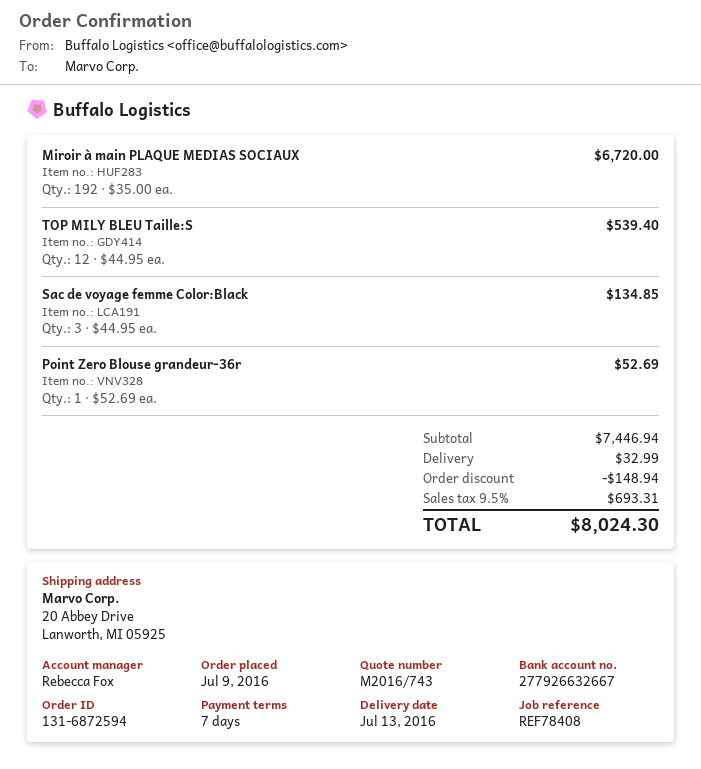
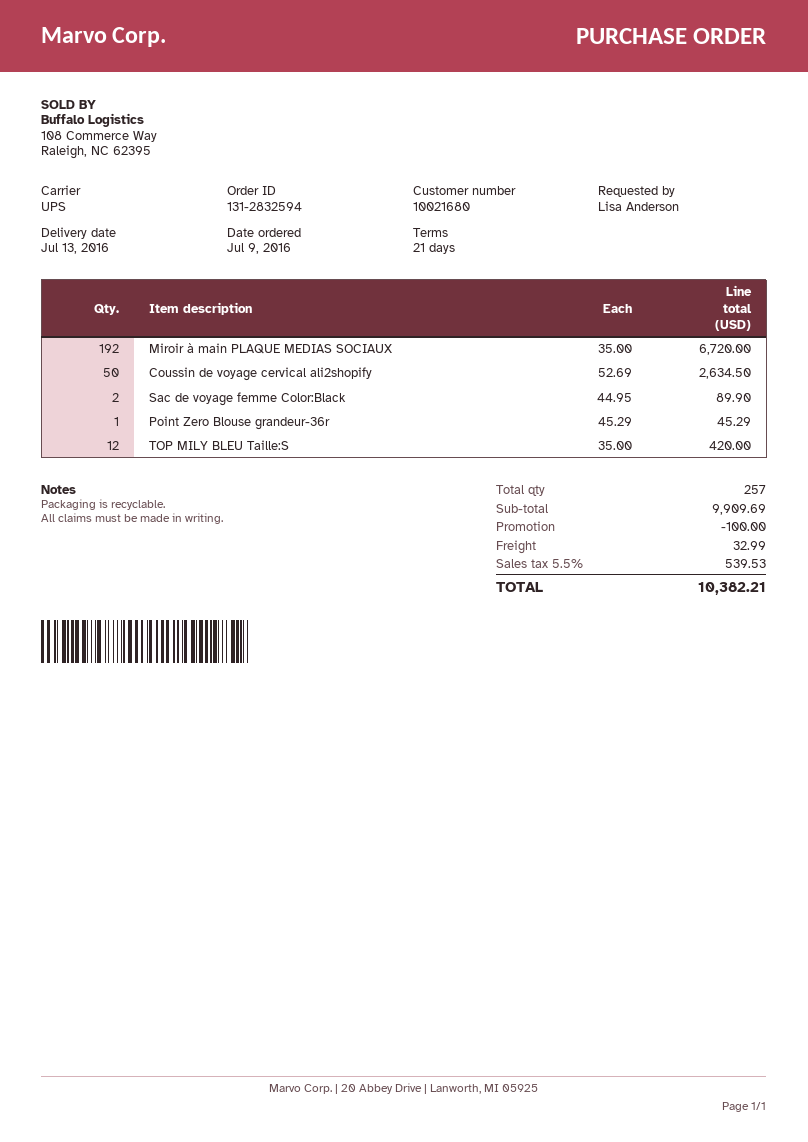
order number: 131-6872594 -> 131-2832594
payment terms: 7 days -> 21 days
TOP MILY BLEU Taille:S: 12 x 44.95 = 539.40 -> 12 x 35.00 = 420.00
Sac de voyage femme Color:Black: 3 x 44.95 = 134.85 -> 2 x 44.95 = 89.90
Point Zero Blouse grandeur-36r: 1 x 52.69 = 52.69 -> 1 x 45.29 = 45.29
Coussin de voyage cervical ali2shopify: none -> 50 x 52.69 = 2634.50
subtotal: 7446.94 -> 9909.69
discount: 148.94 -> 100.00
tax: 9.5% = 693.31 -> 5.5% = 539.53
total: 8024.30 -> 10382.21

